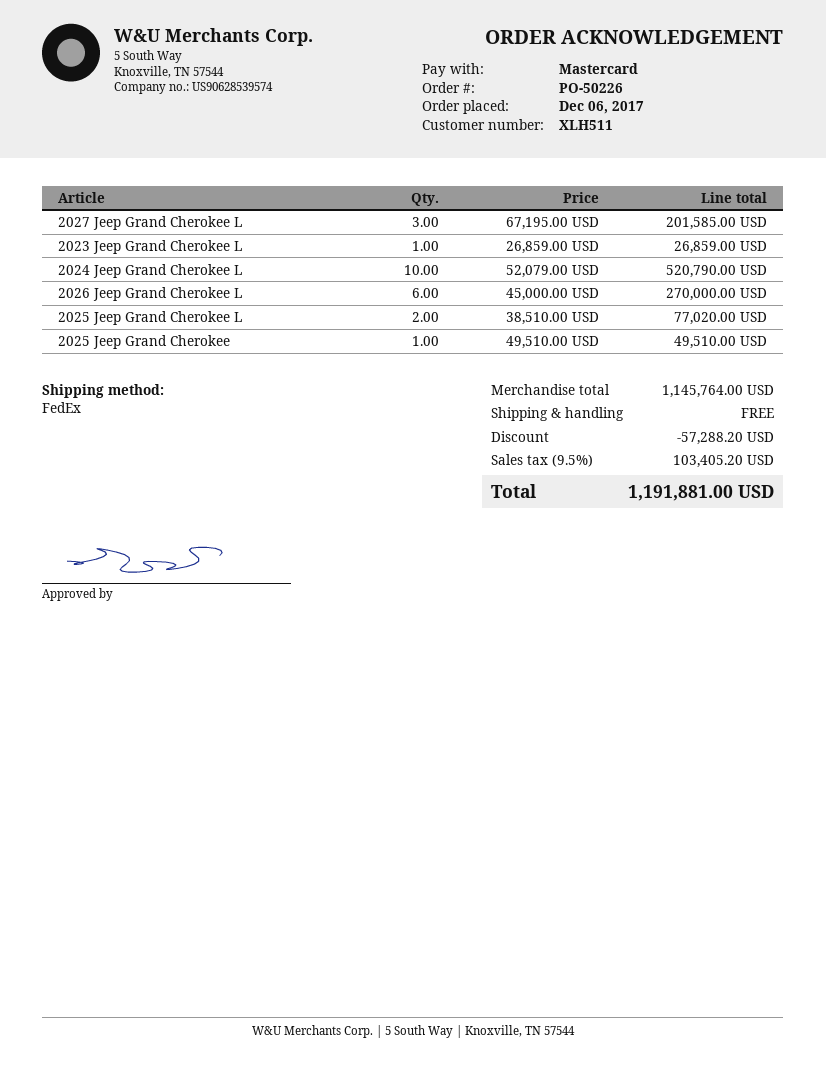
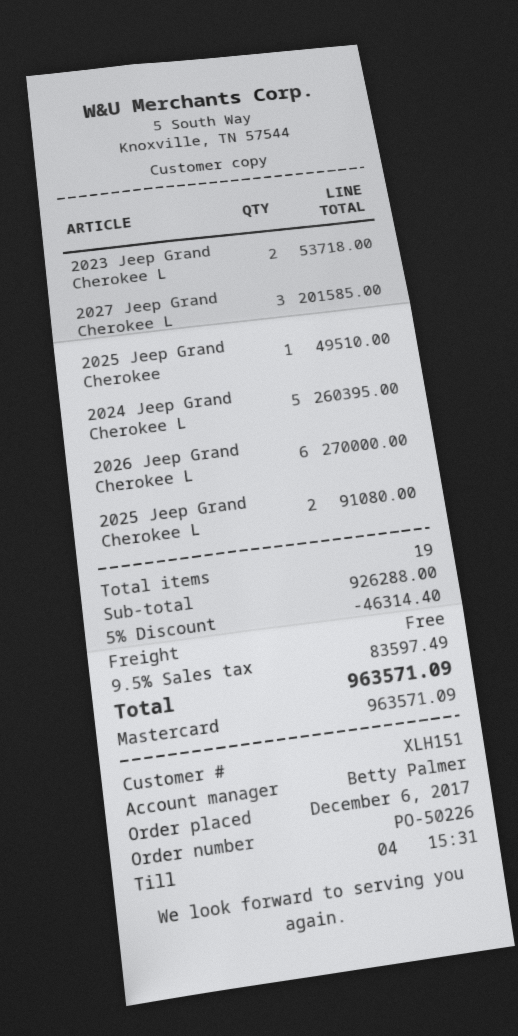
customer number: XLH511 -> XLH151
2023 Jeep Grand Cherokee L: 1 for 26859.00 -> 2 for 53718.00
2024 Jeep Grand Cherokee L: 10 for 520790.00 -> 5 for 260395.00
2025 Jeep Grand Cherokee L: 2 for 77020.00 -> 2 for 91080.00
subtotal: 1145764.00 -> 926288.00
discount: 57288.20 -> 46314.40
tax: 9.5% = 103405.20 -> 9.5% = 83597.49
total: 1191881.00 -> 963571.09

